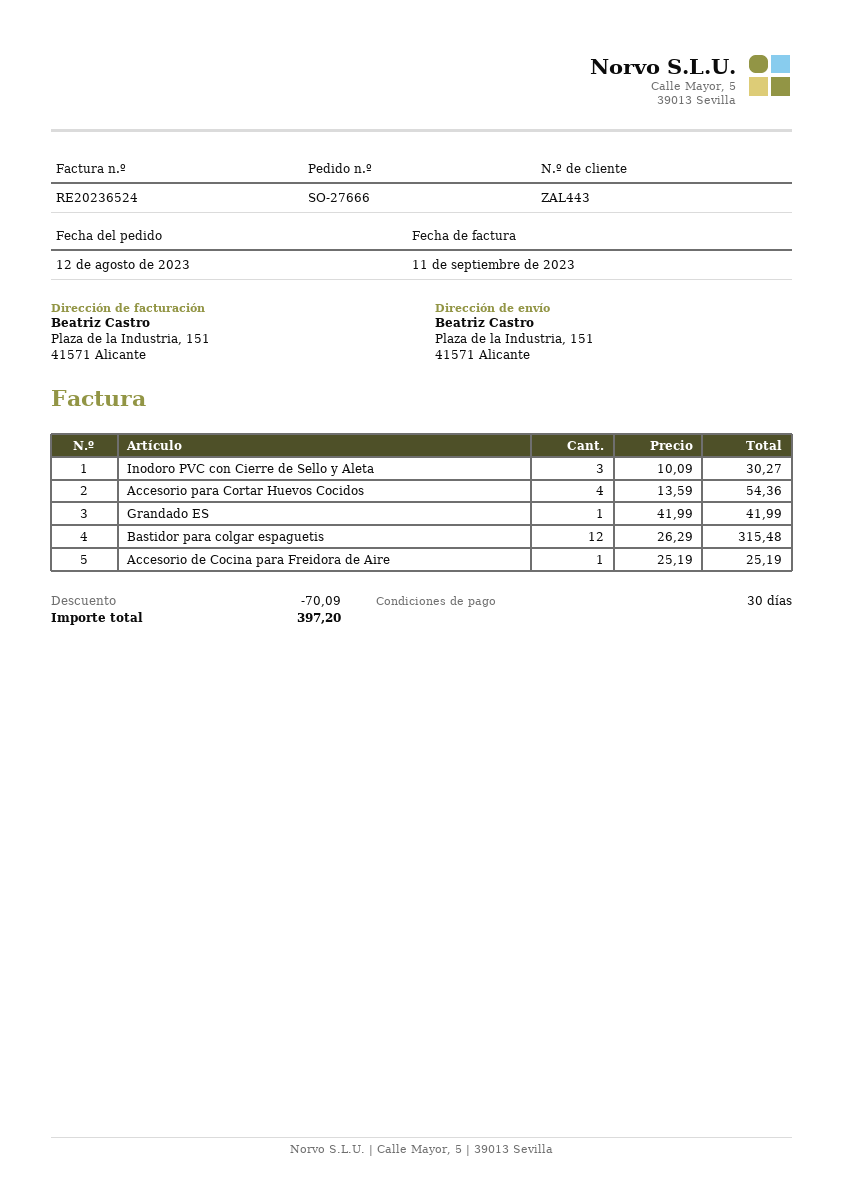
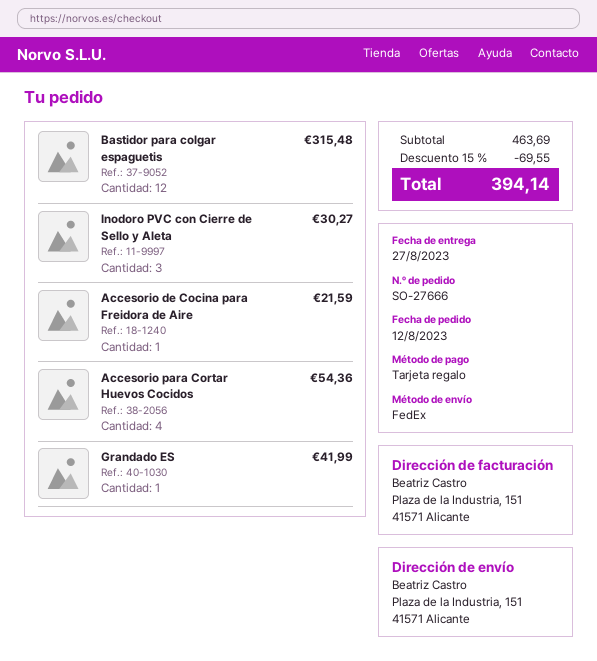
Accesorio de Cocina para Freidora de Aire: 1 for 25.19 -> 1 for 21.59
discount: 70.09 -> 69.55
total: 397.20 -> 394.14

